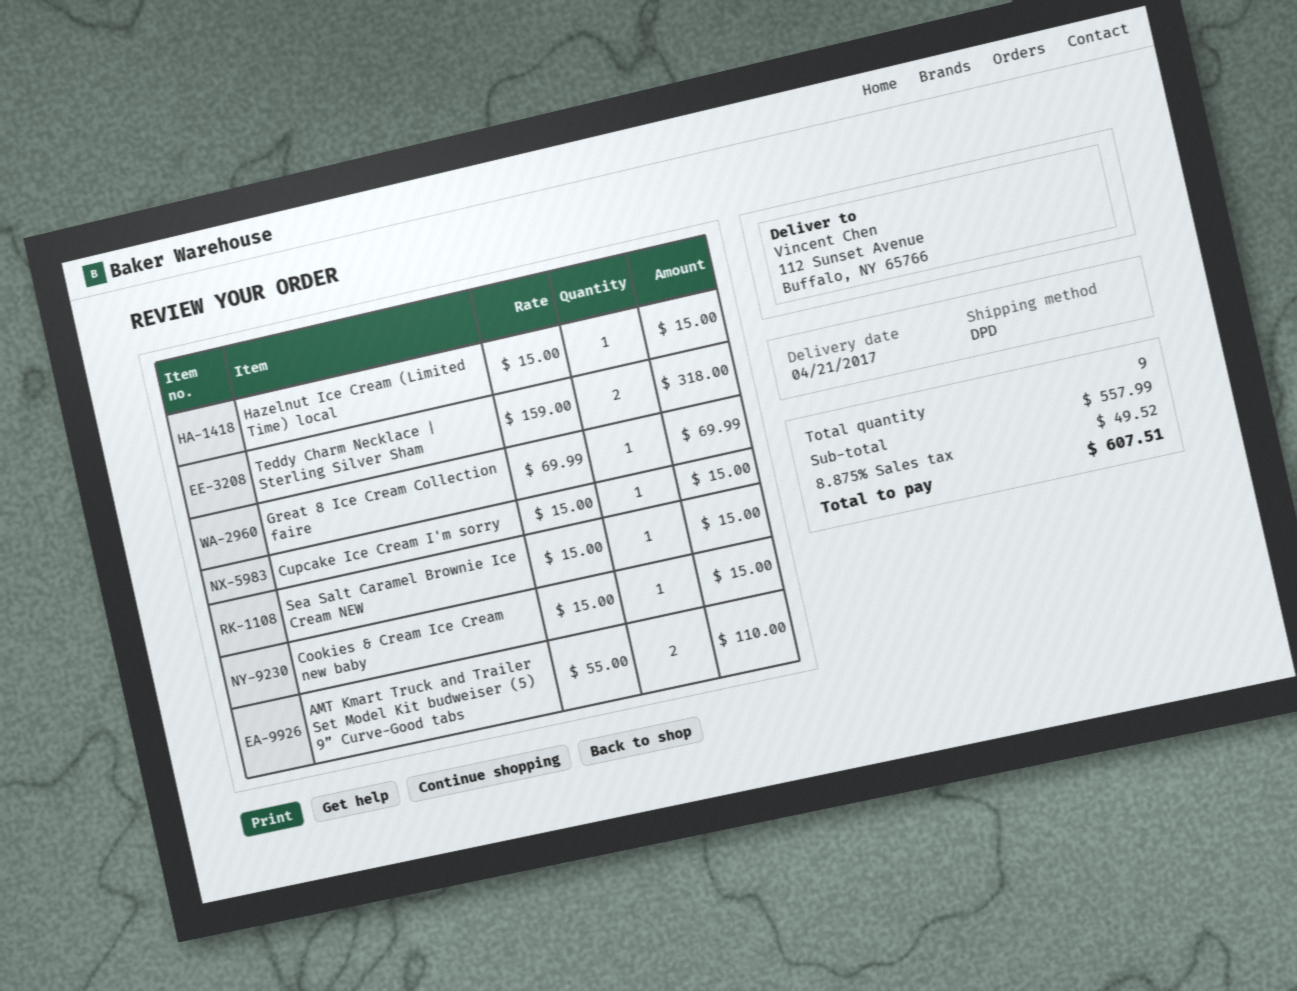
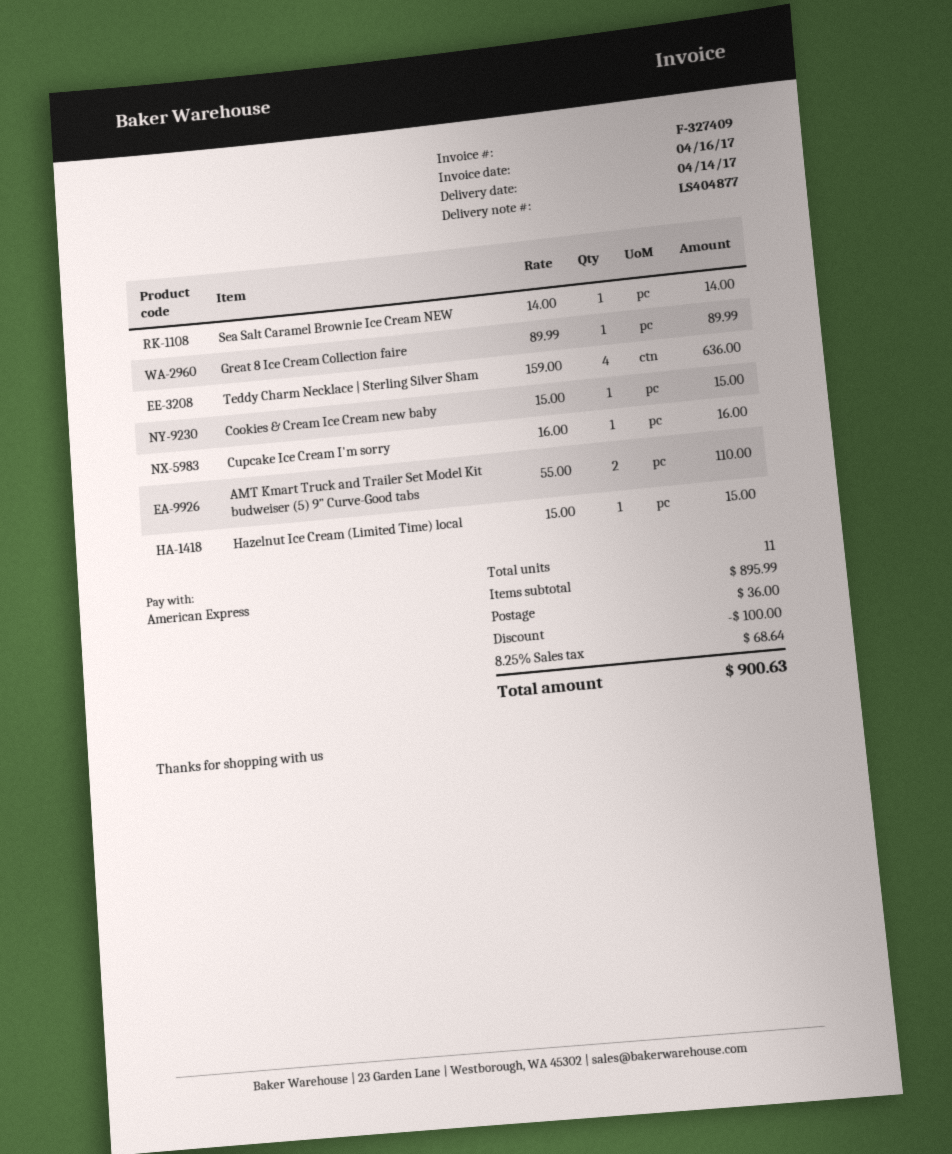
delivery date: 2017-04-21 -> 2017-04-14
Teddy Charm Necklace | Sterling Silver Sham: 2 x 159.00 = 318.00 -> 4 x 159.00 = 636.00
Great 8 Ice Cream Collection faire: 1 x 69.99 = 69.99 -> 1 x 89.99 = 89.99
Cupcake Ice Cream I'm sorry: 1 x 15.00 = 15.00 -> 1 x 16.00 = 16.00
Sea Salt Caramel Brownie Ice Cream NEW: 1 x 15.00 = 15.00 -> 1 x 14.00 = 14.00
total quantity: 9 -> 11
subtotal: 557.99 -> 895.99
discount: none -> 100.00
shipping: none -> 36.00
tax: 8.875% = 49.52 -> 8.25% = 68.64
total: 607.51 -> 900.63

